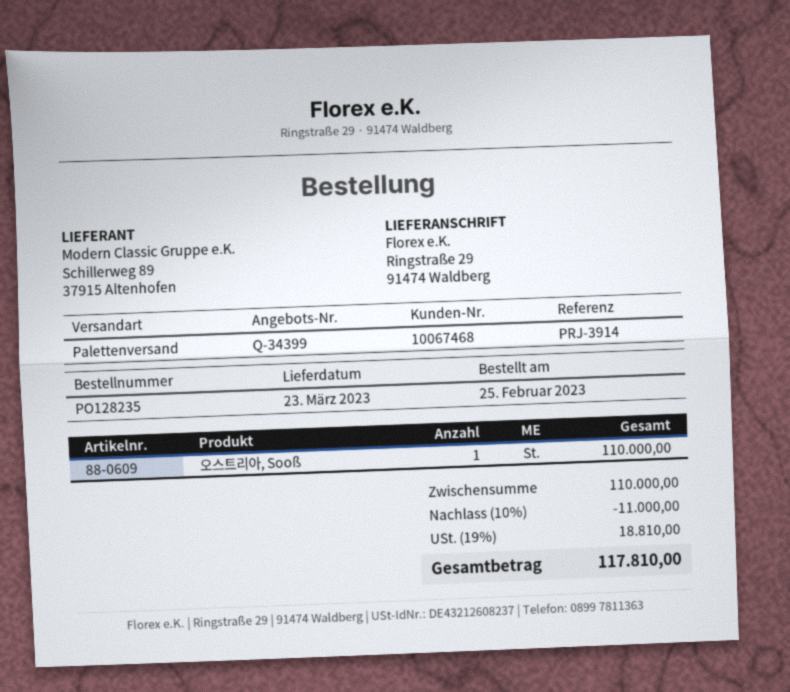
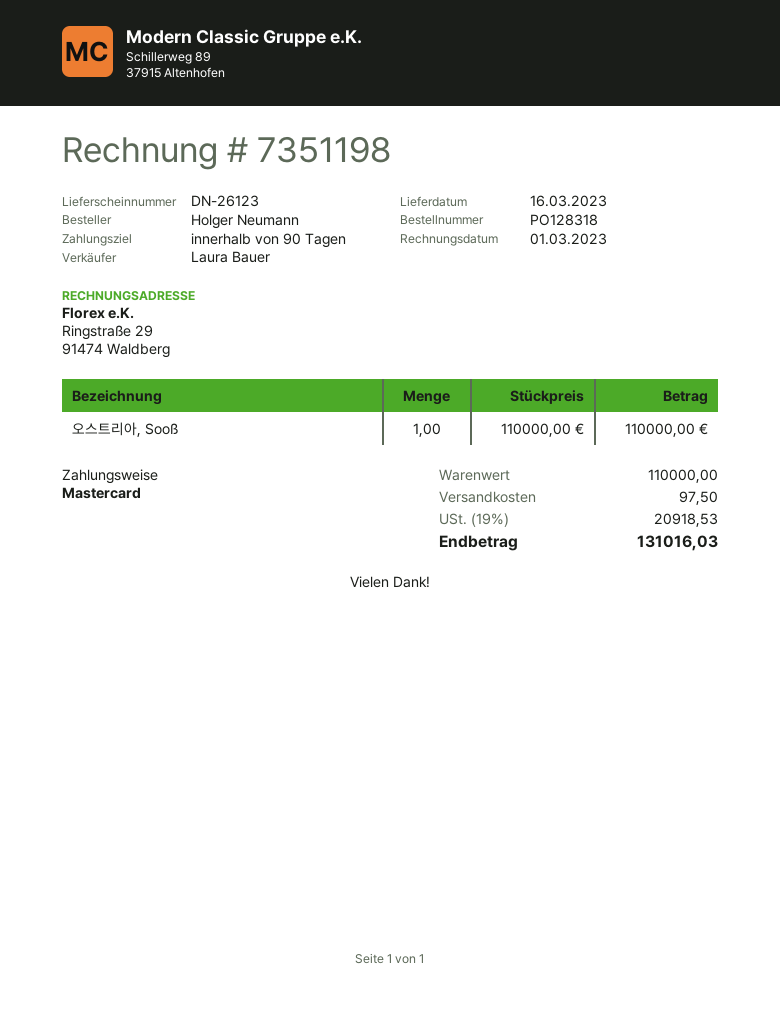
order number: PO128235 -> PO128318
delivery date: 2023-03-23 -> 2023-03-16
discount: 10% = 11000.00 -> none
shipping: none -> 97.50
tax: 19% = 18810.00 -> 19% = 20918.53
total: 117810.00 -> 131016.03

